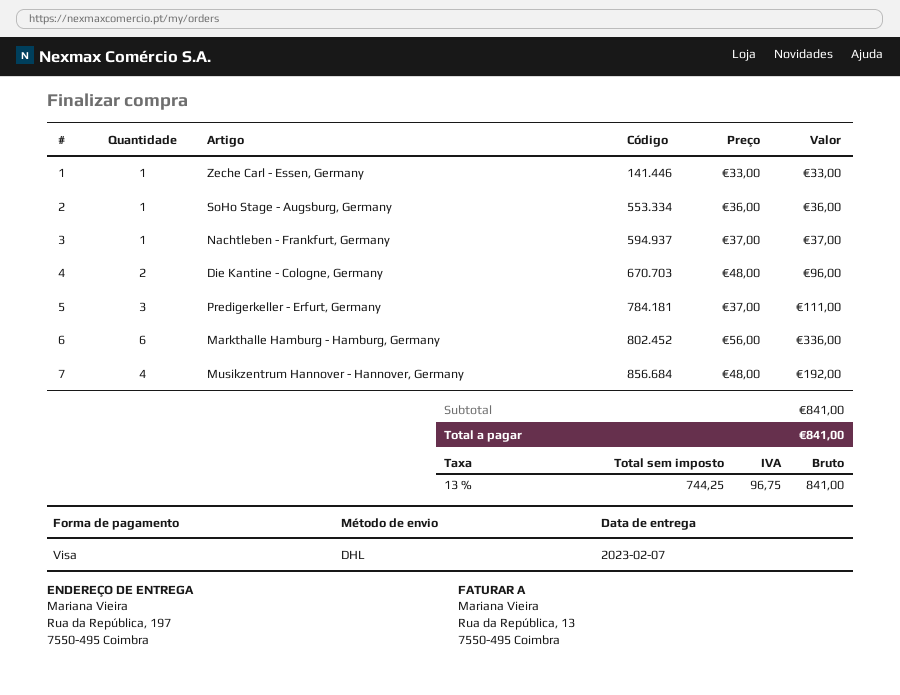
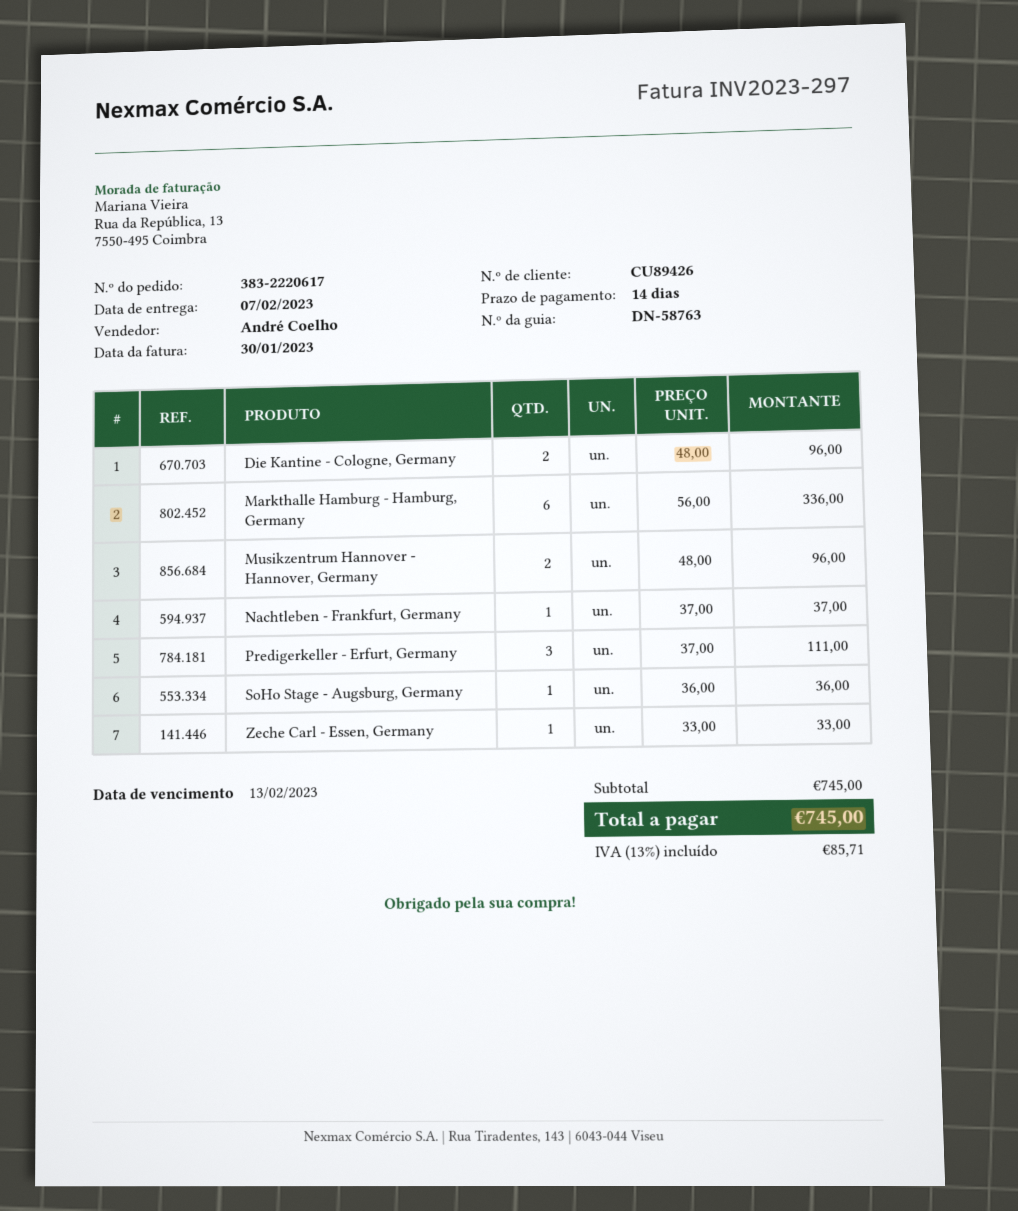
Musikzentrum Hannover - Hannover, Germany: 4 x 48.00 = 192.00 -> 2 x 48.00 = 96.00
subtotal: 841.00 -> 745.00
tax: 13% = 96.75 -> 13% = 85.71
total: 841.00 -> 745.00

